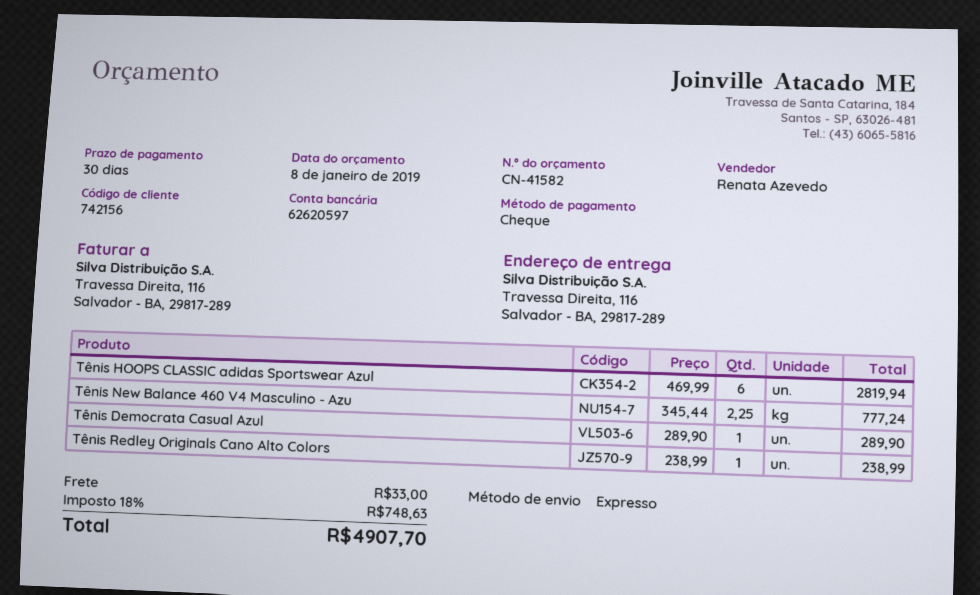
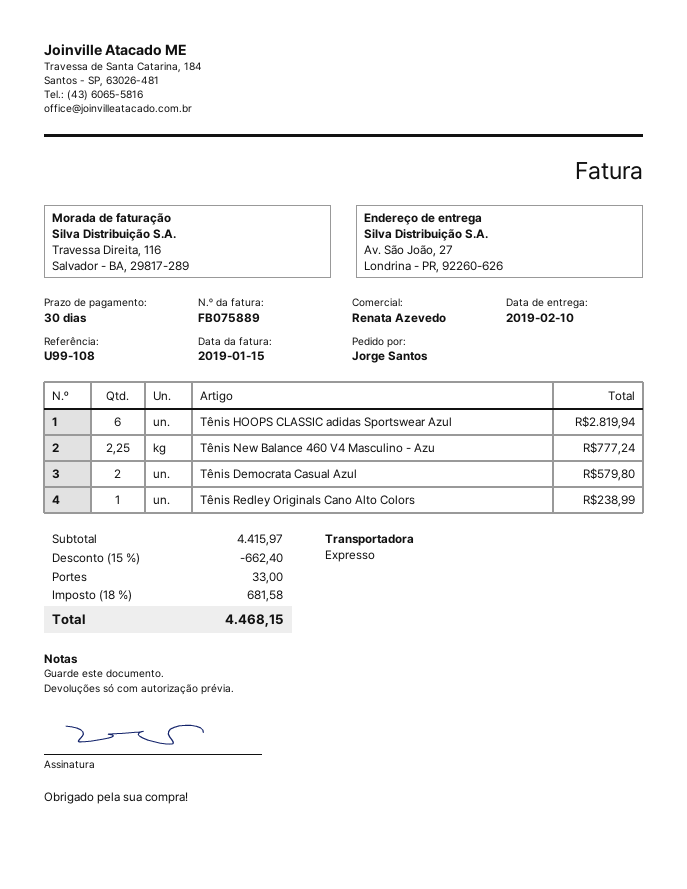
ship to: Travessa Direita, 116, Salvador - BA, 29817-289 -> Av. São João, 27, Londrina - PR, 92260-626
Tênis Democrata Casual Azul: 1 for 289.90 -> 2 for 579.80
discount: none -> 15% = 662.40
tax: 18% = 748.63 -> 18% = 681.58
total: 4907.70 -> 4468.15

